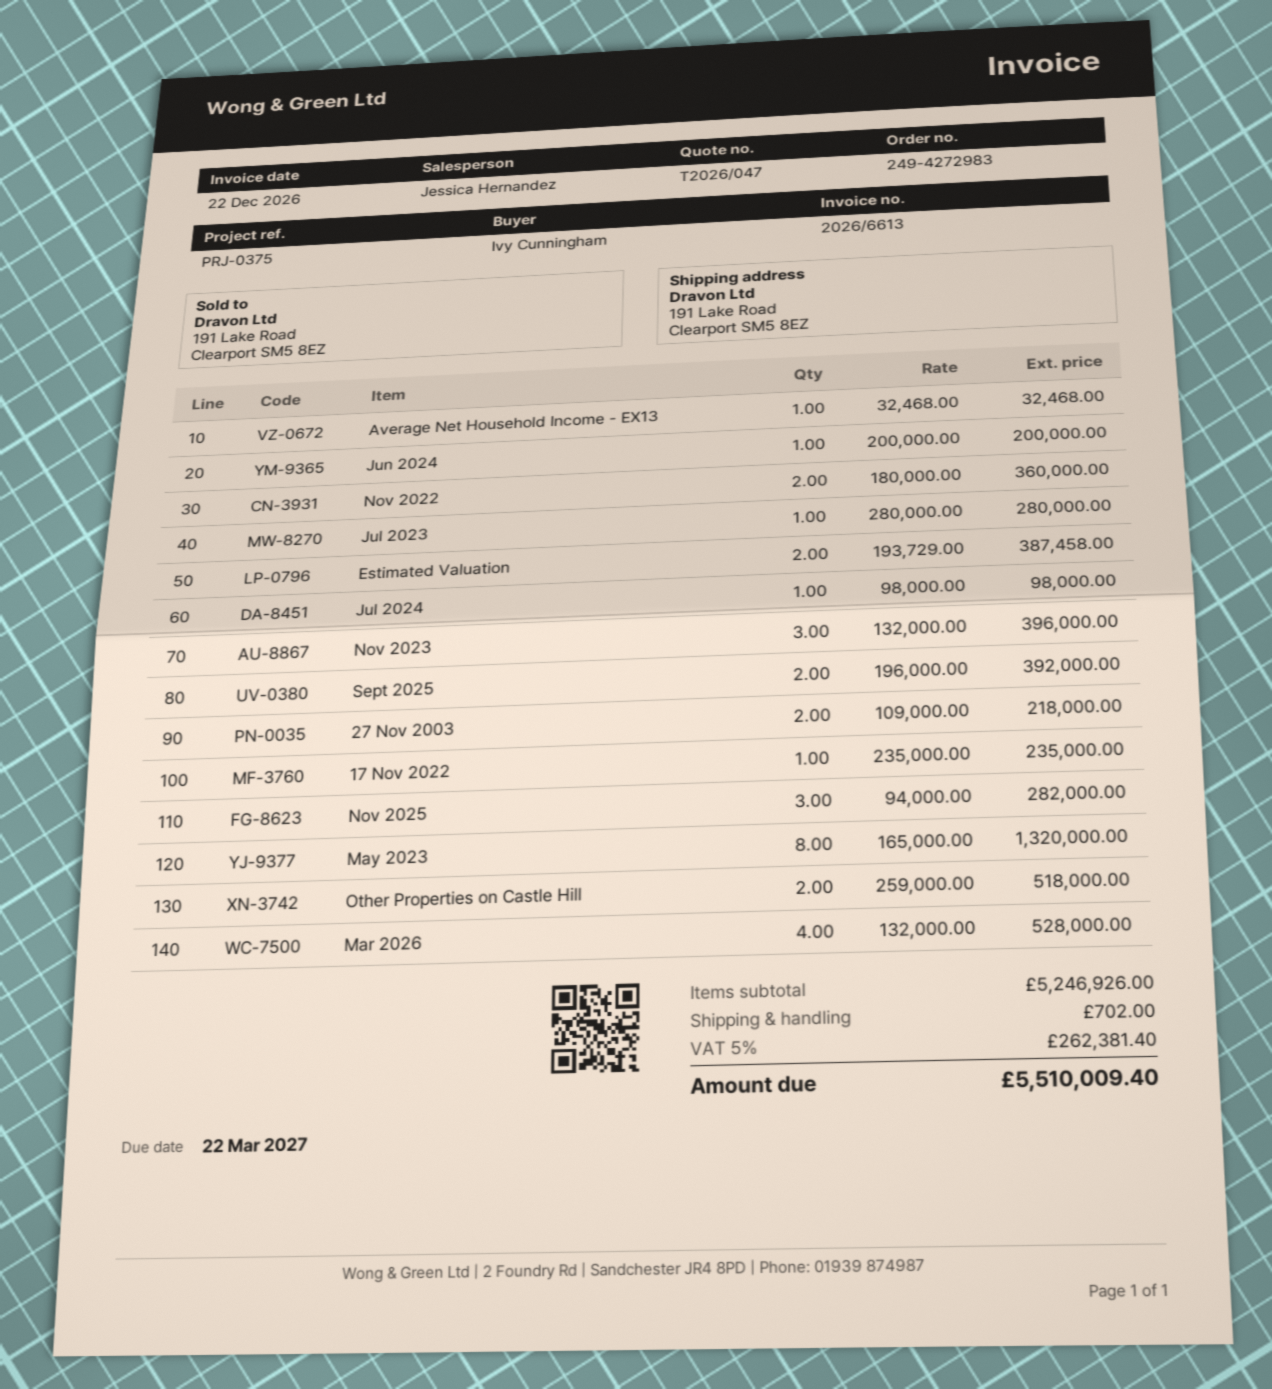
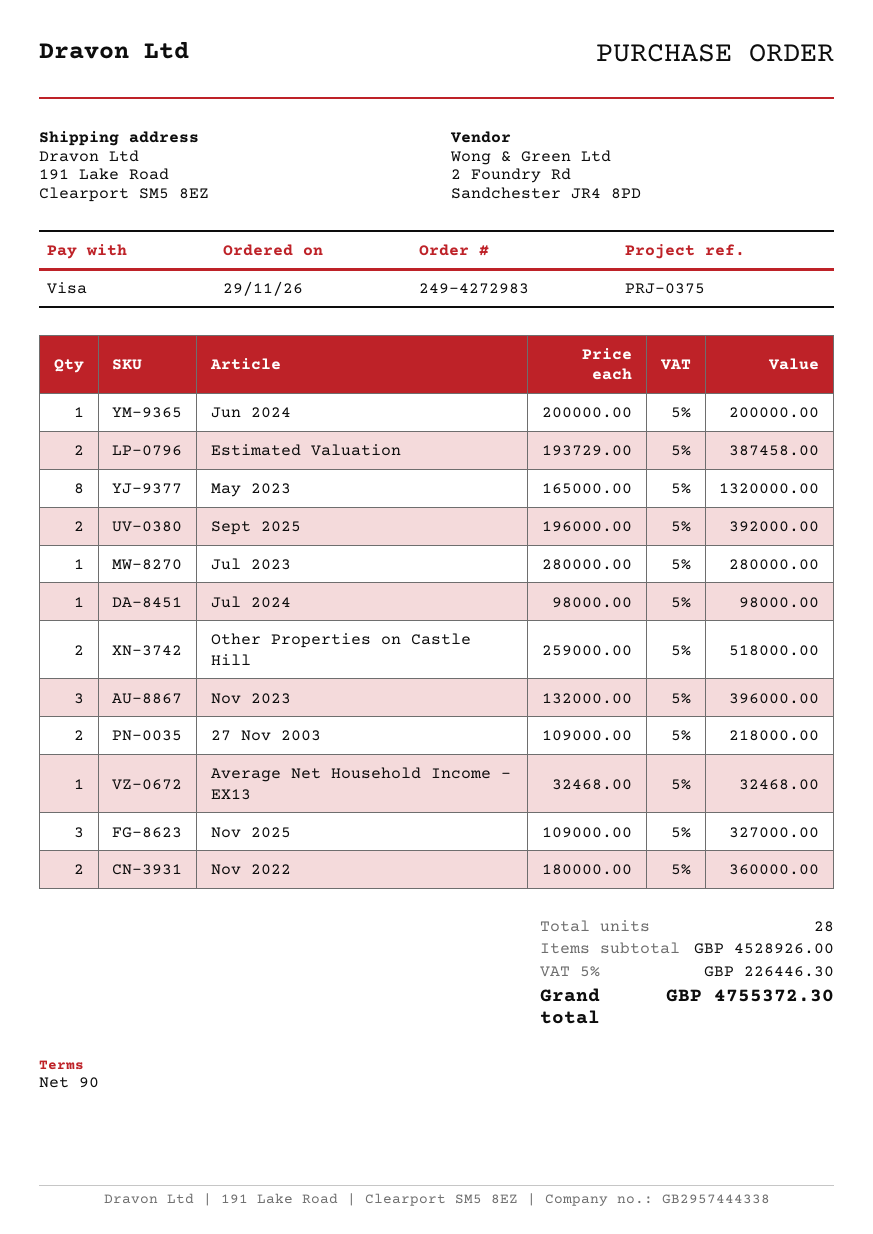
17 Nov 2022: 1 x 235000.00 = 235000.00 -> none
Nov 2025: 3 x 94000.00 = 282000.00 -> 3 x 109000.00 = 327000.00
Mar 2026: 4 x 132000.00 = 528000.00 -> none
subtotal: 5246926.00 -> 4528926.00
shipping: 702.00 -> none
tax: 5% = 262381.40 -> 5% = 226446.30
total: 5510009.40 -> 4755372.30

